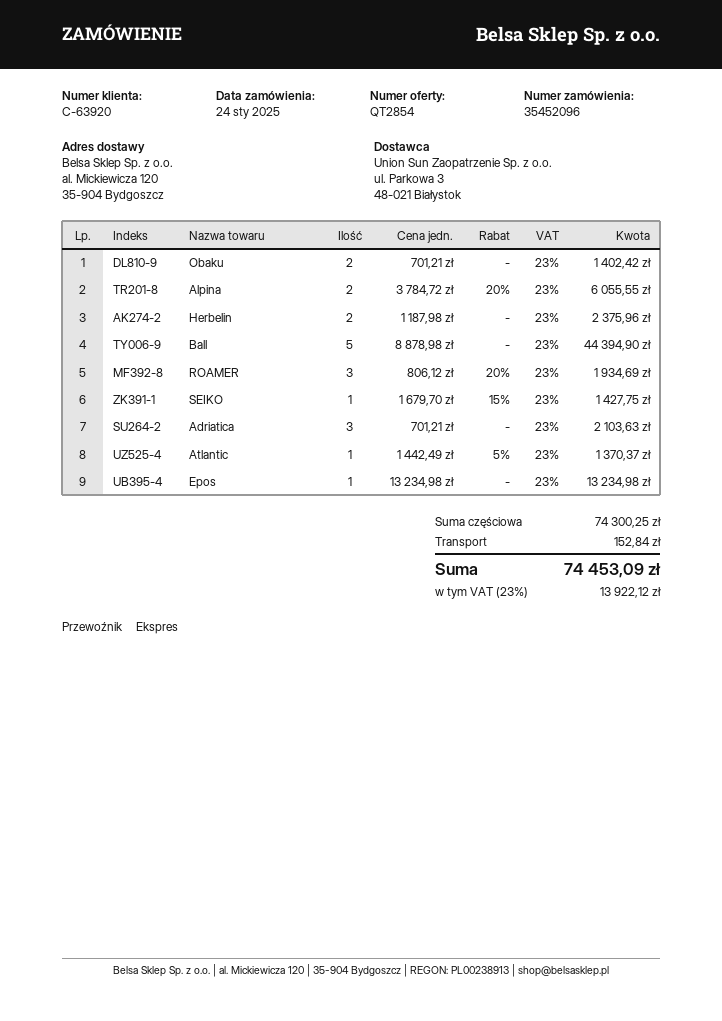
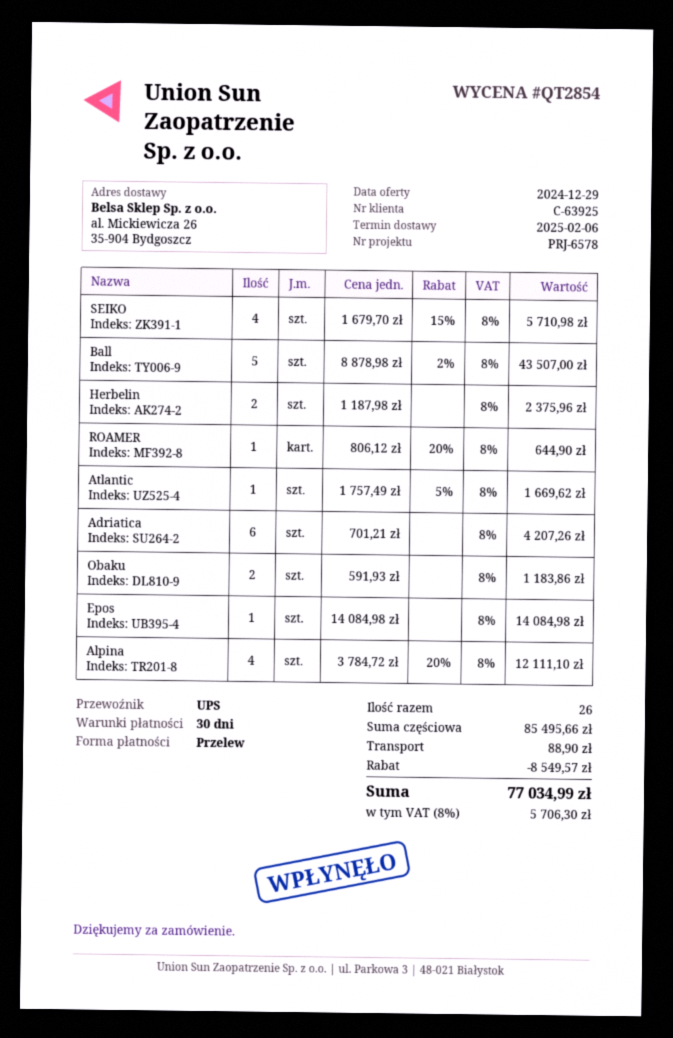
customer number: C-63920 -> C-63925
shipping method: express -> UPS
ship to: al. Mickiewicza 120, 35-904 Bydgoszcz -> al. Mickiewicza 26, 35-904 Bydgoszcz
Obaku: 2 x 701.21 = 1402.42 -> 2 x 591.93 = 1183.86
Alpina: 2 x 3784.72 - 20% = 6055.55 -> 4 x 3784.72 - 20% = 12111.10
Ball: 5 x 8878.98 = 44394.90 -> 5 x 8878.98 - 2% = 43507.00
ROAMER: 3 x 806.12 - 20% = 1934.69 -> 1 x 806.12 - 20% = 644.90
SEIKO: 1 x 1679.70 - 15% = 1427.75 -> 4 x 1679.70 - 15% = 5710.98
Adriatica: 3 x 701.21 = 2103.63 -> 6 x 701.21 = 4207.26
Atlantic: 1 x 1442.49 - 5% = 1370.37 -> 1 x 1757.49 - 5% = 1669.62
Epos: 1 x 13234.98 = 13234.98 -> 1 x 14084.98 = 14084.98
subtotal: 74300.25 -> 85495.66
discount: none -> 8549.57
shipping: 152.84 -> 88.90
tax: 23% = 13922.12 -> 8% = 5706.30
total: 74453.09 -> 77034.99

